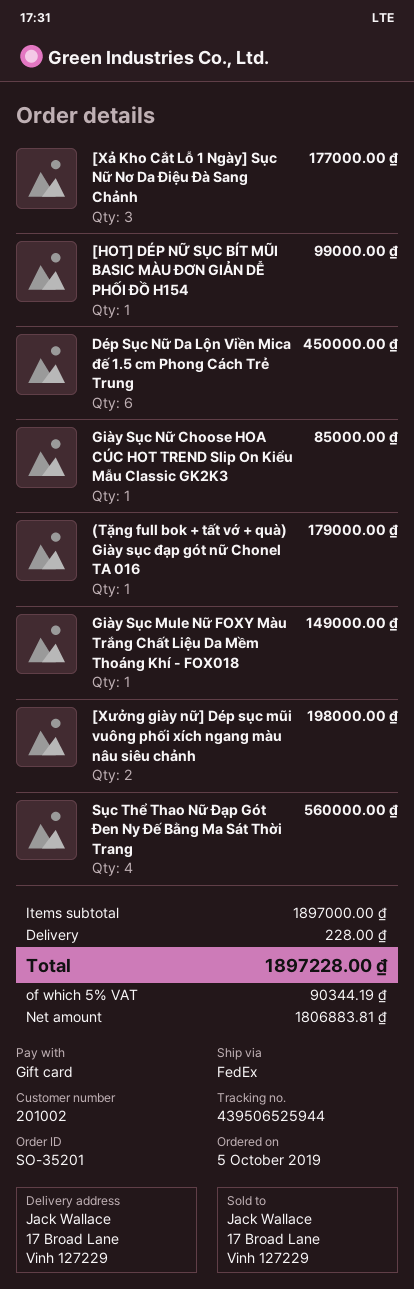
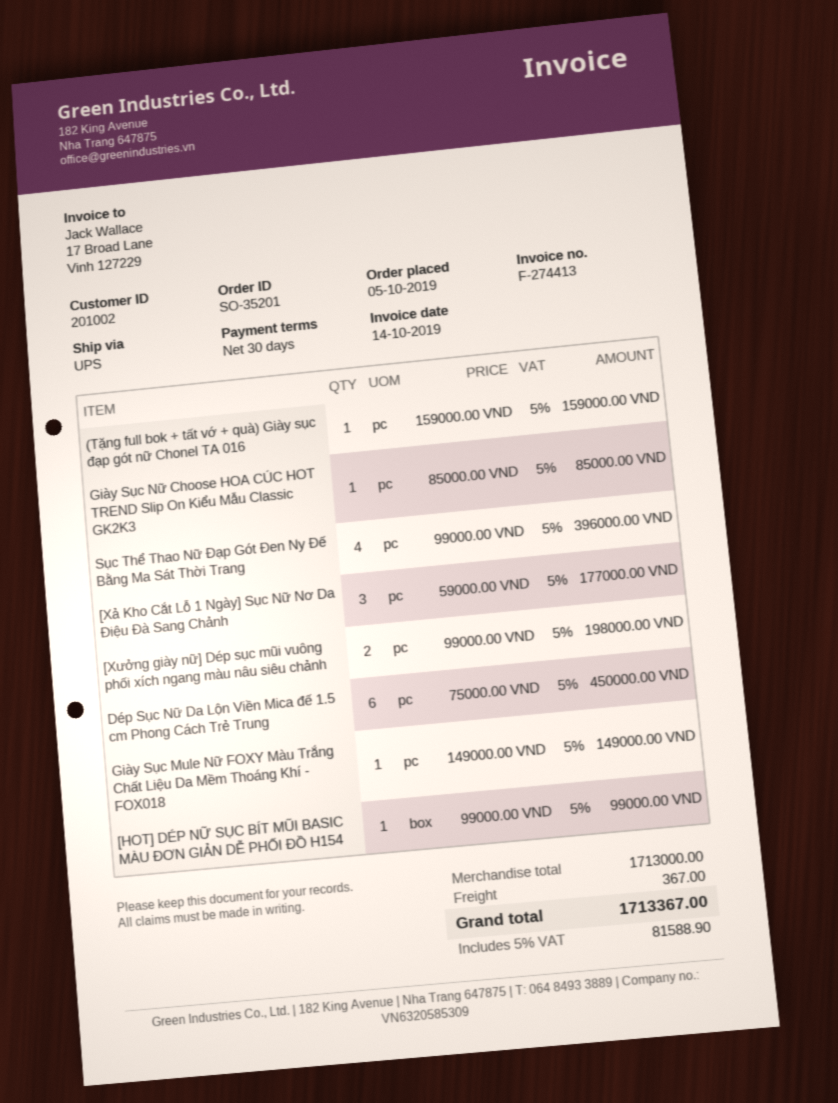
shipping method: FedEx -> UPS
(Tặng full bok + tất vớ + quà) Giày sục đạp gót nữ Chonel TA 016: 1 for 179000.00 -> 1 for 159000.00
Sục Thể Thao Nữ Đạp Gót Đen Ny Đế Bằng Ma Sát Thời Trang: 4 for 560000.00 -> 4 for 396000.00
subtotal: 1897000.00 -> 1713000.00
shipping: 228.00 -> 367.00
tax: 5% = 90344.19 -> 5% = 81588.90
total: 1897228.00 -> 1713367.00

